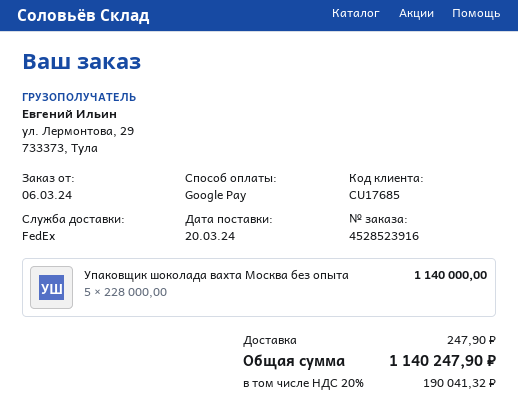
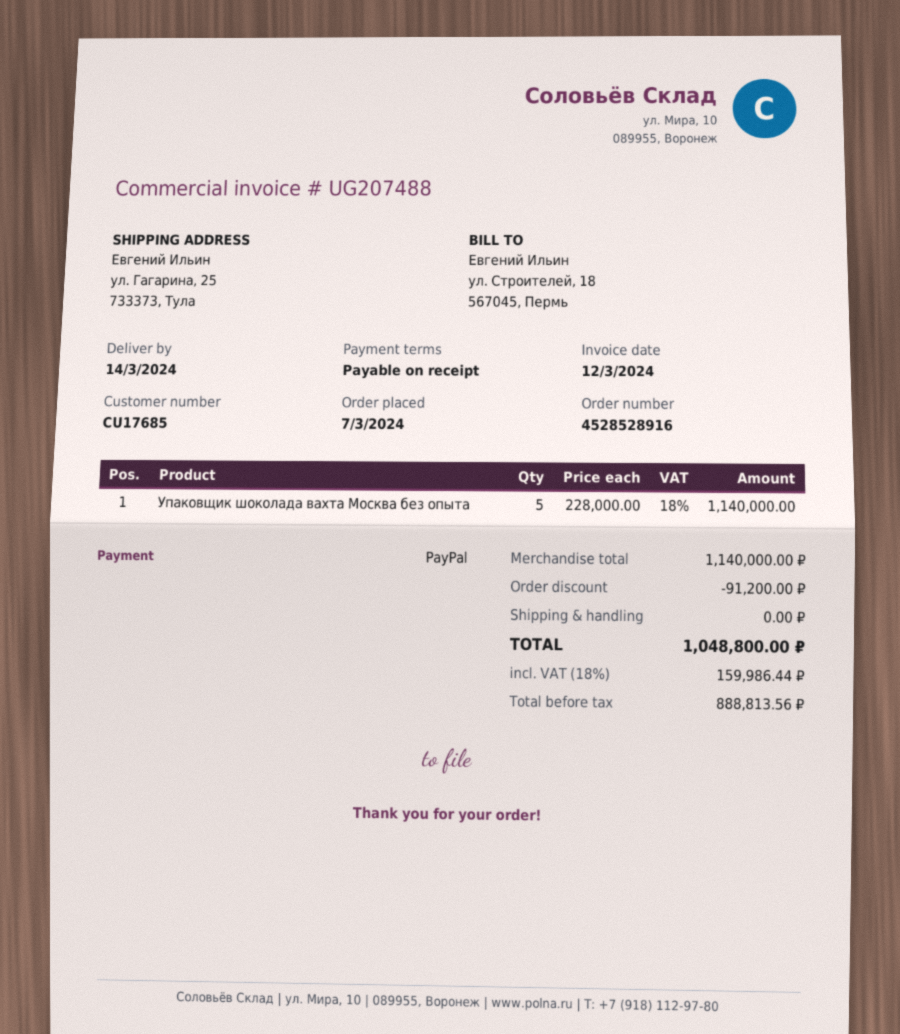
order number: 4528523916 -> 4528528916
order date: 2024-03-06 -> 2024-03-07
delivery date: 2024-03-20 -> 2024-03-14
payment method: Google Pay -> PayPal
ship to: ул. Лермонтова, 29, 733373, Тула -> ул. Гагарина, 25, 733373, Тула
discount: none -> 91200.00
shipping: 247.90 -> 0.00
tax: 20% = 190041.32 -> 18% = 159986.44
total: 1140247.90 -> 1048800.00

